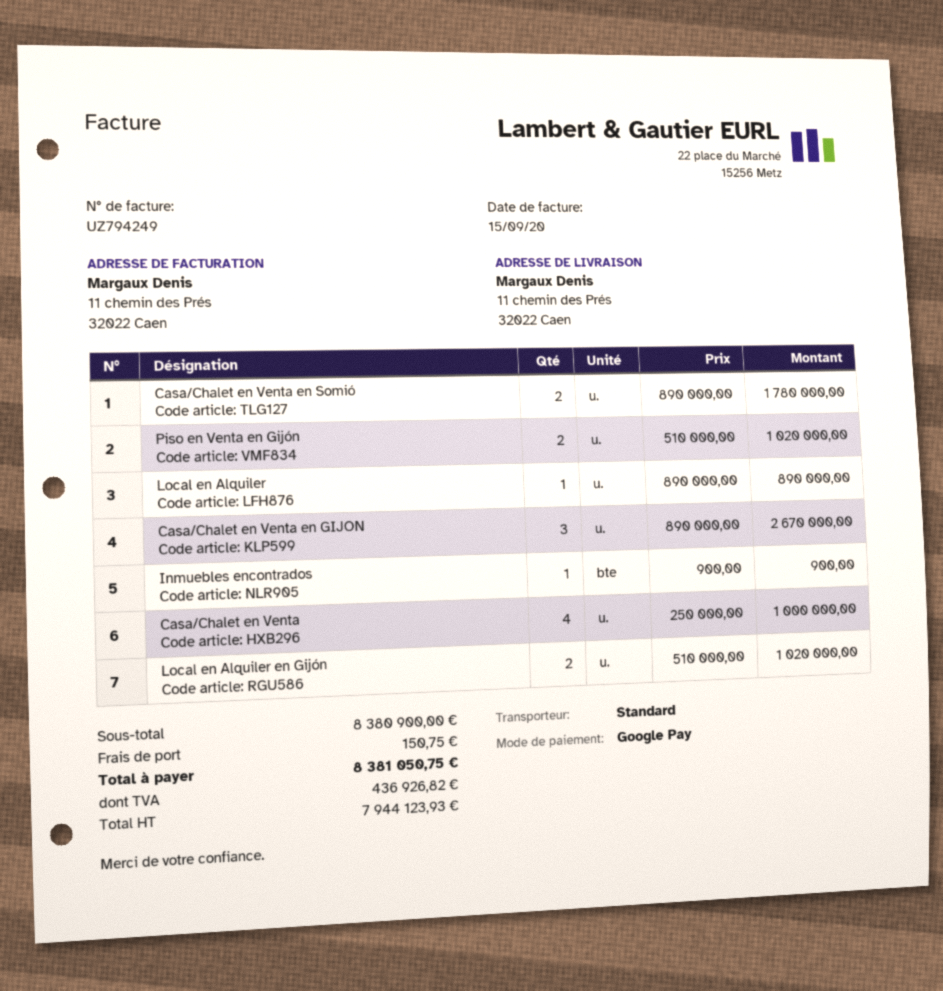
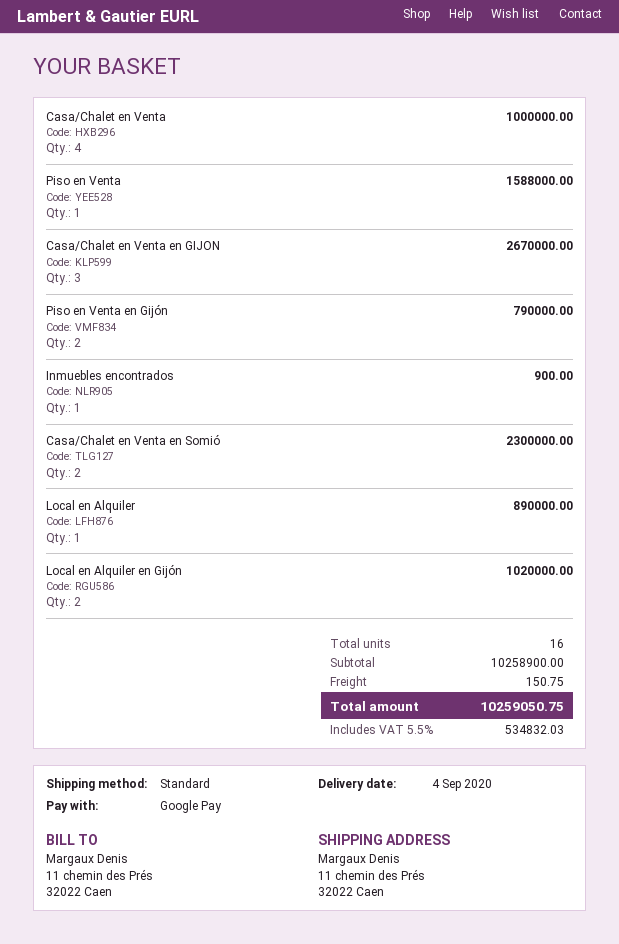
Casa/Chalet en Venta en Somió: 2 for 1780000.00 -> 2 for 2300000.00
Piso en Venta en Gijón: 2 for 1020000.00 -> 2 for 790000.00
Piso en Venta: none -> 1 for 1588000.00
subtotal: 8380900.00 -> 10258900.00
tax: 436926.82 -> 534832.03
total: 8381050.75 -> 10259050.75

